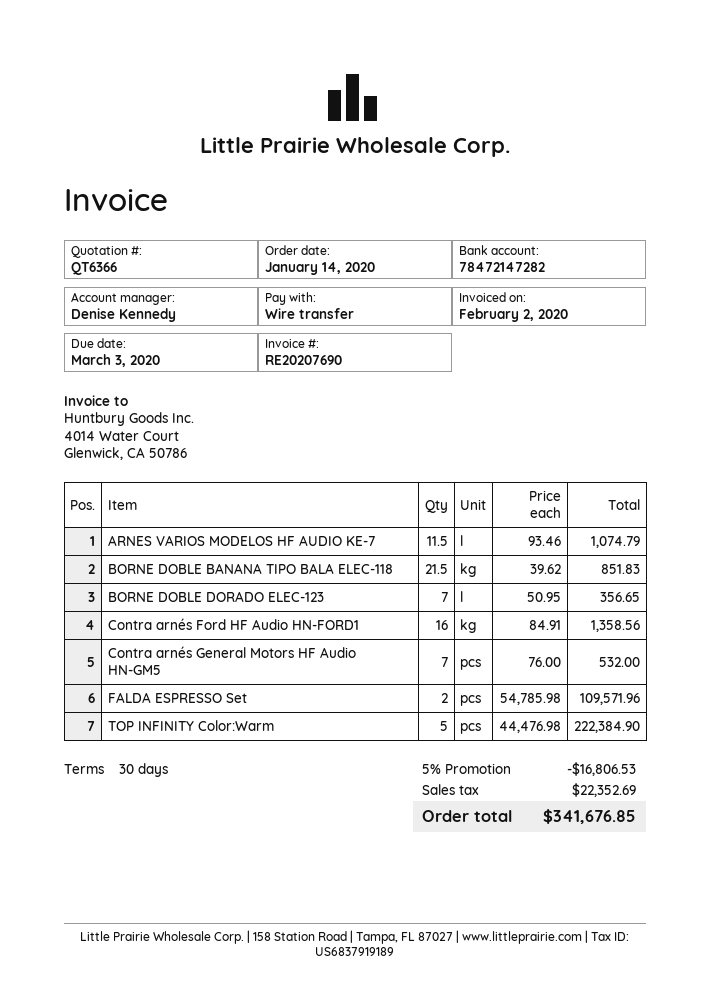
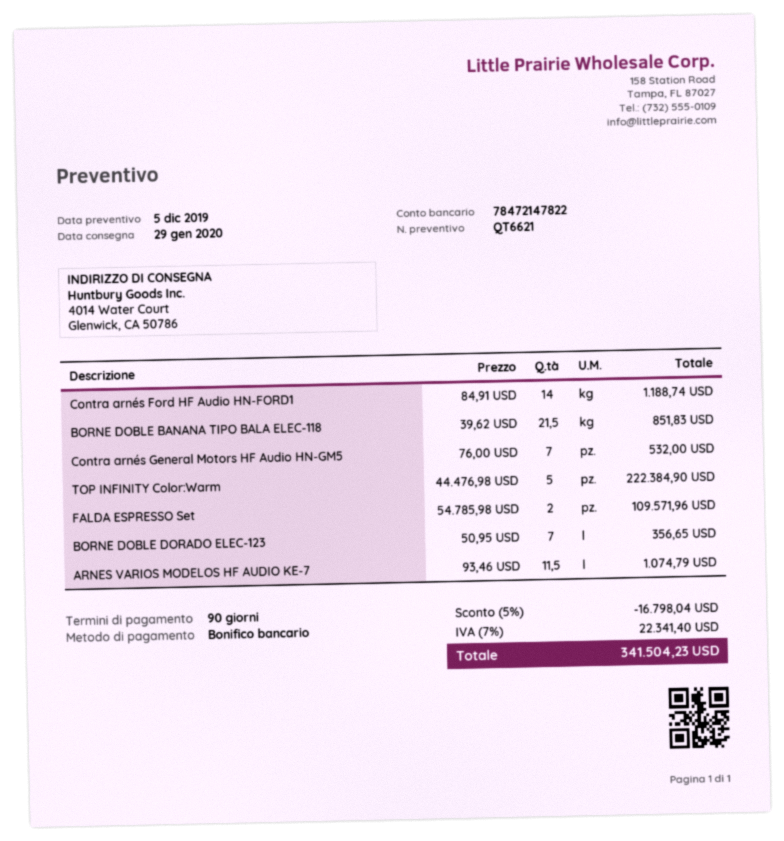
quote number: QT6366 -> QT6621
payment terms: 30 days -> 90 days
bank account: 78472147282 -> 78472147822
Contra arnés Ford HF Audio HN-FORD1: 16 x 84.91 = 1358.56 -> 14 x 84.91 = 1188.74
discount: 5% = 16806.53 -> 5% = 16798.04
tax: 22352.69 -> 22341.40
total: 341676.85 -> 341504.23

